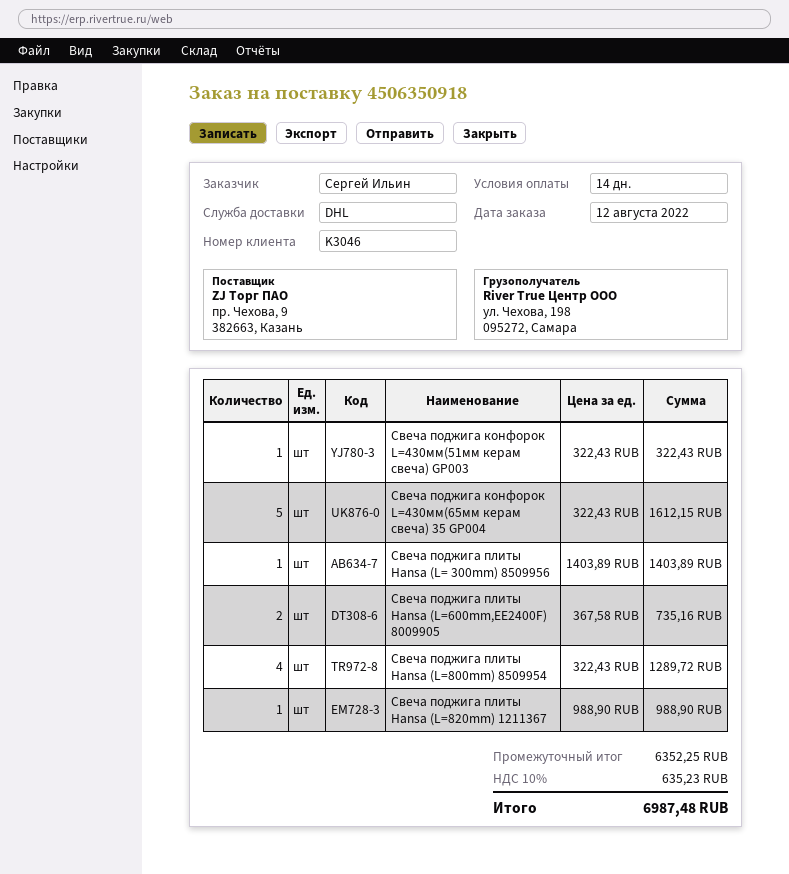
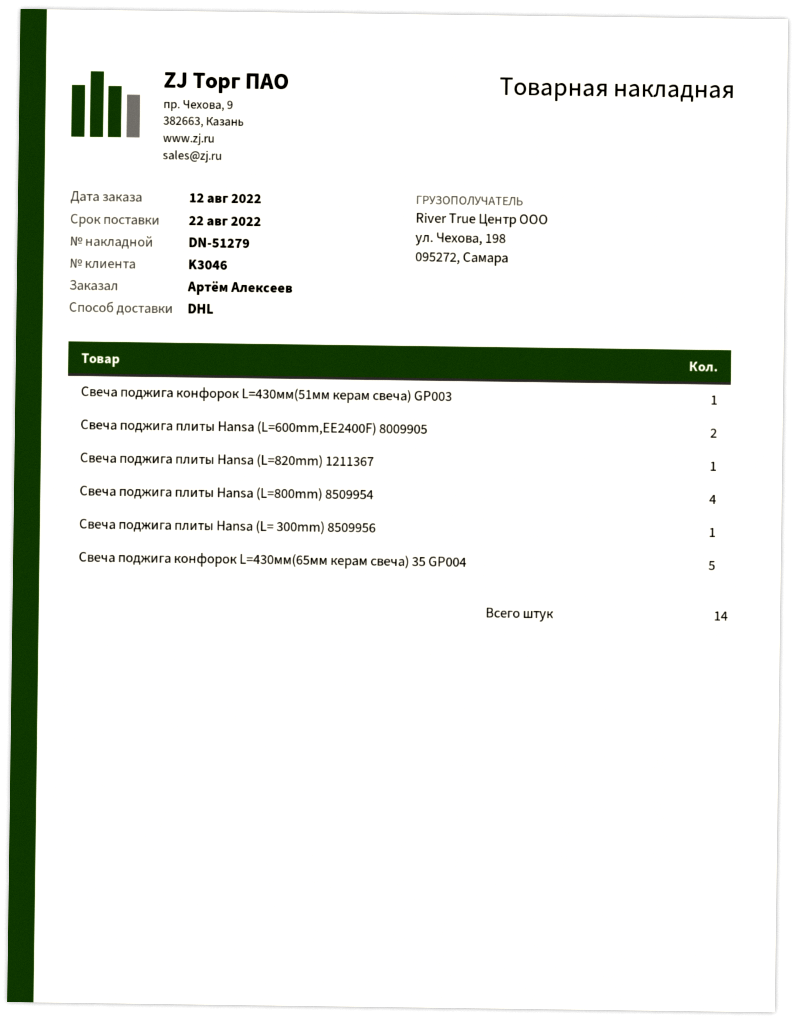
ordered by: Сергей Ильин -> Артём Алексеев

